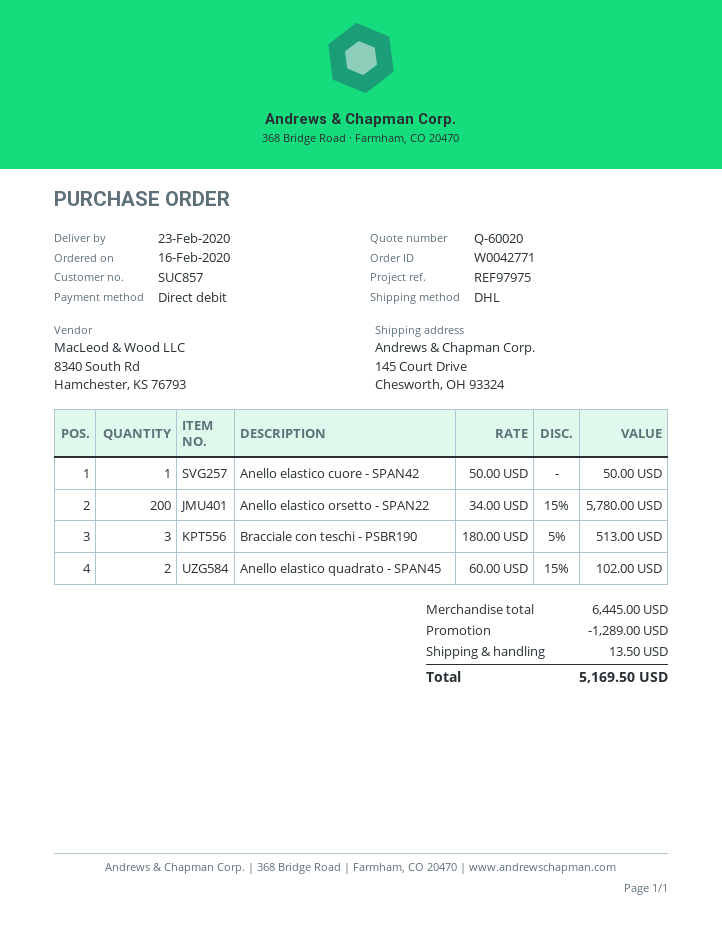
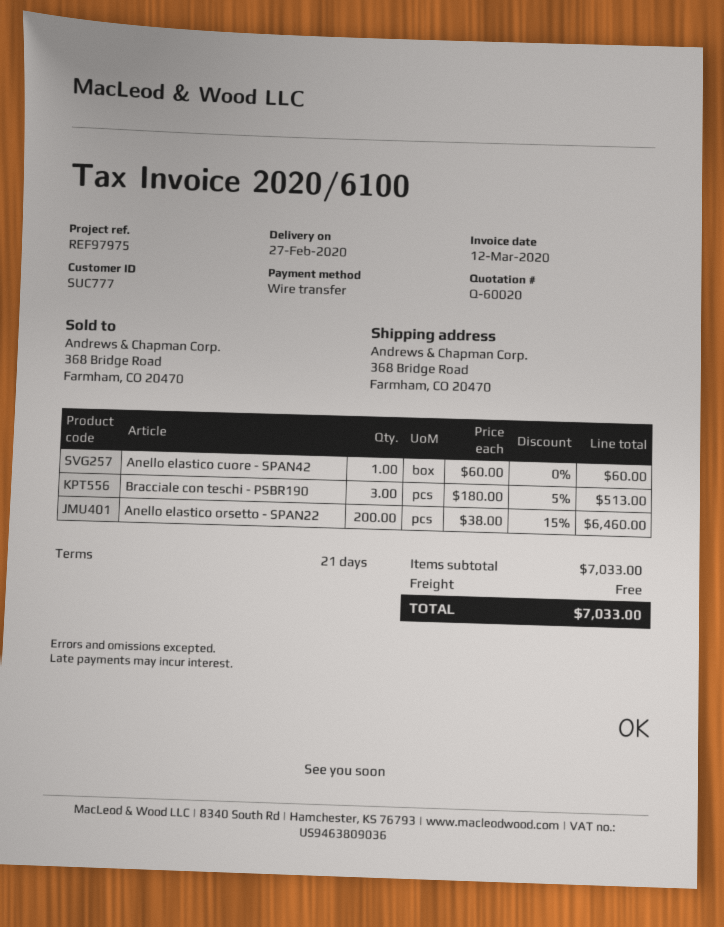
delivery date: 2020-02-23 -> 2020-02-27
customer number: SUC857 -> SUC777
payment method: direct debit -> bank transfer
ship to: 145 Court Drive, Chesworth, OH 93324 -> 368 Bridge Road, Farmham, CO 20470
Anello elastico cuore - SPAN42: 1 x 50.00 = 50.00 -> 1 x 60.00 = 60.00
Anello elastico orsetto - SPAN22: 200 x 34.00 - 15% = 5780.00 -> 200 x 38.00 - 15% = 6460.00
Anello elastico quadrato - SPAN45: 2 x 60.00 - 15% = 102.00 -> none
subtotal: 6445.00 -> 7033.00
discount: 1289.00 -> none
shipping: 13.50 -> 0.00
total: 5169.50 -> 7033.00

